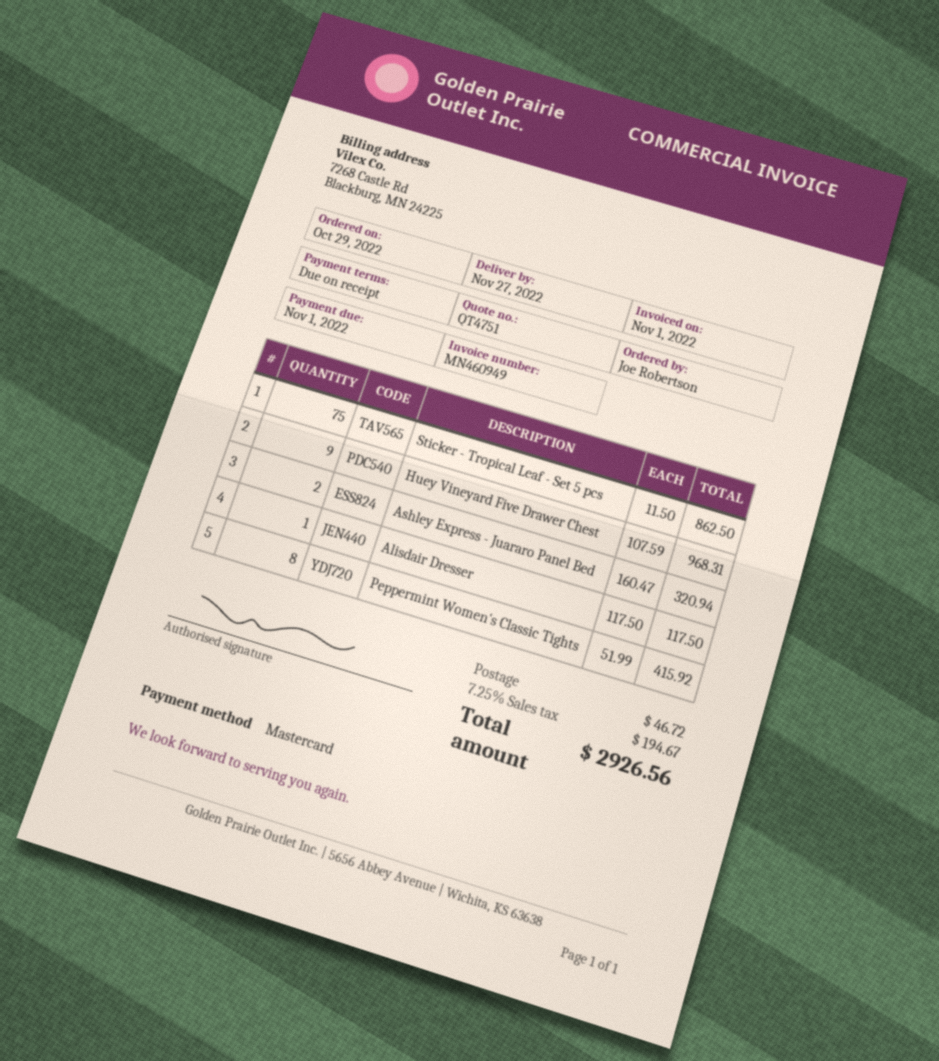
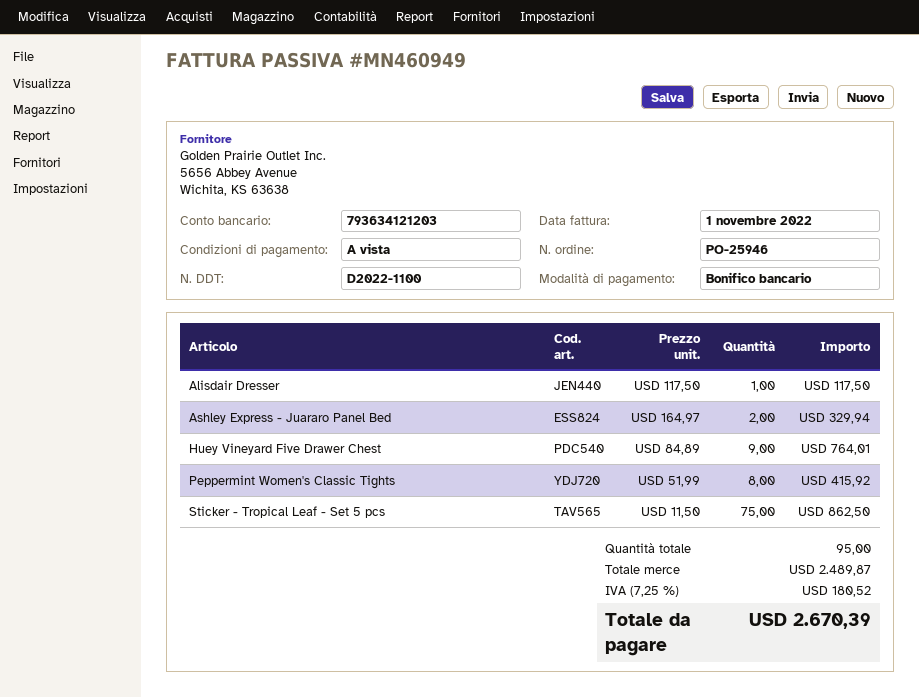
payment method: Mastercard -> bank transfer
Huey Vineyard Five Drawer Chest: 9 x 107.59 = 968.31 -> 9 x 84.89 = 764.01
Ashley Express - Juararo Panel Bed: 2 x 160.47 = 320.94 -> 2 x 164.97 = 329.94
shipping: 46.72 -> none
tax: 7.25% = 194.67 -> 7.25% = 180.52
total: 2926.56 -> 2670.39

